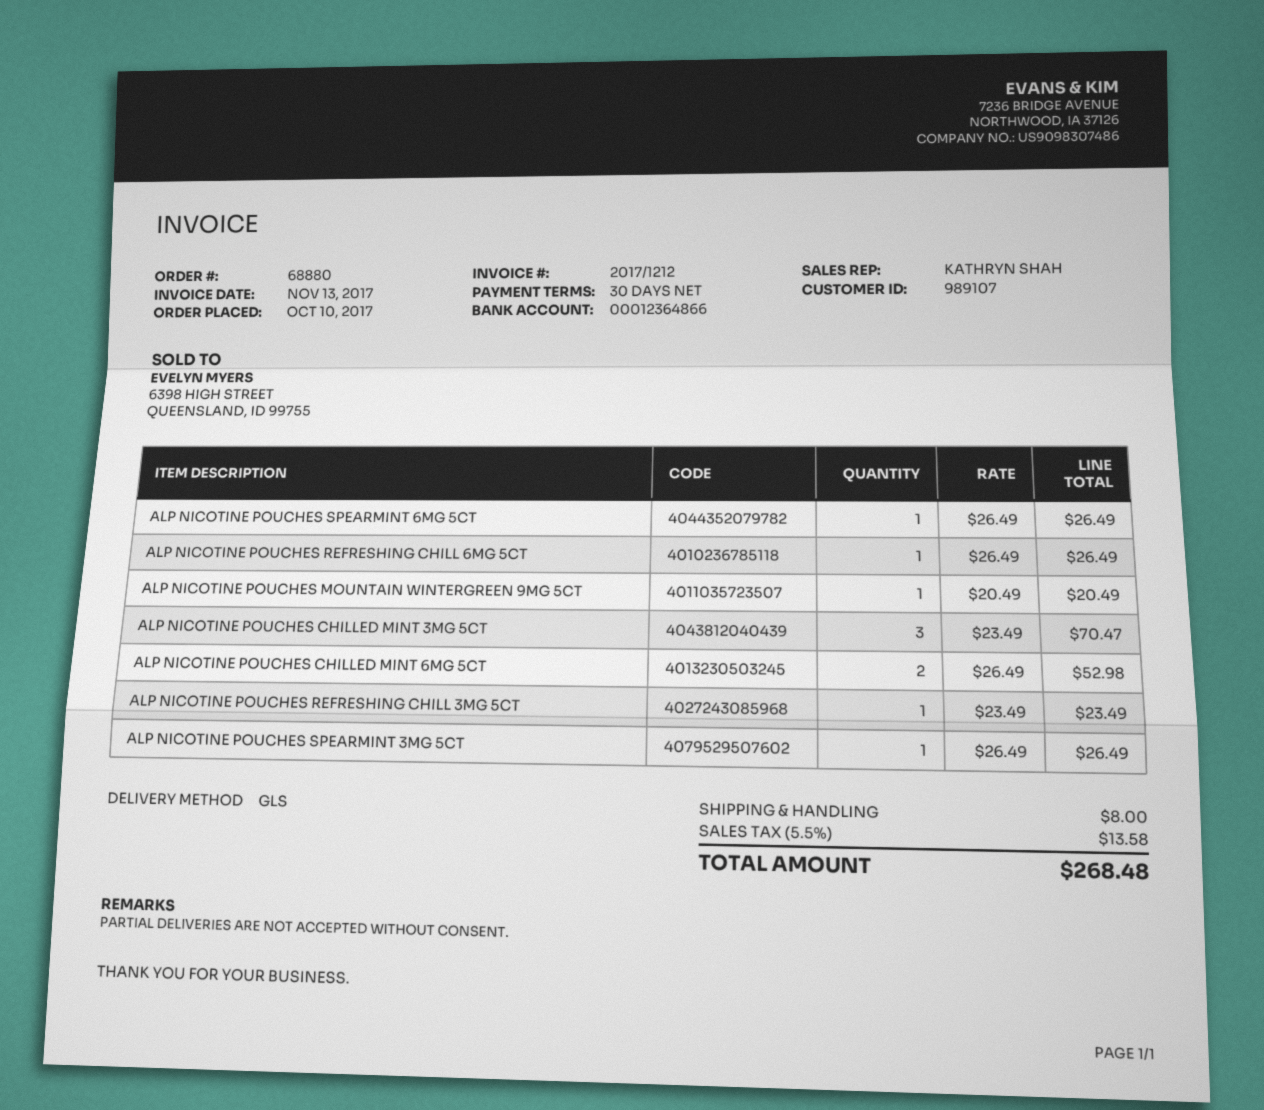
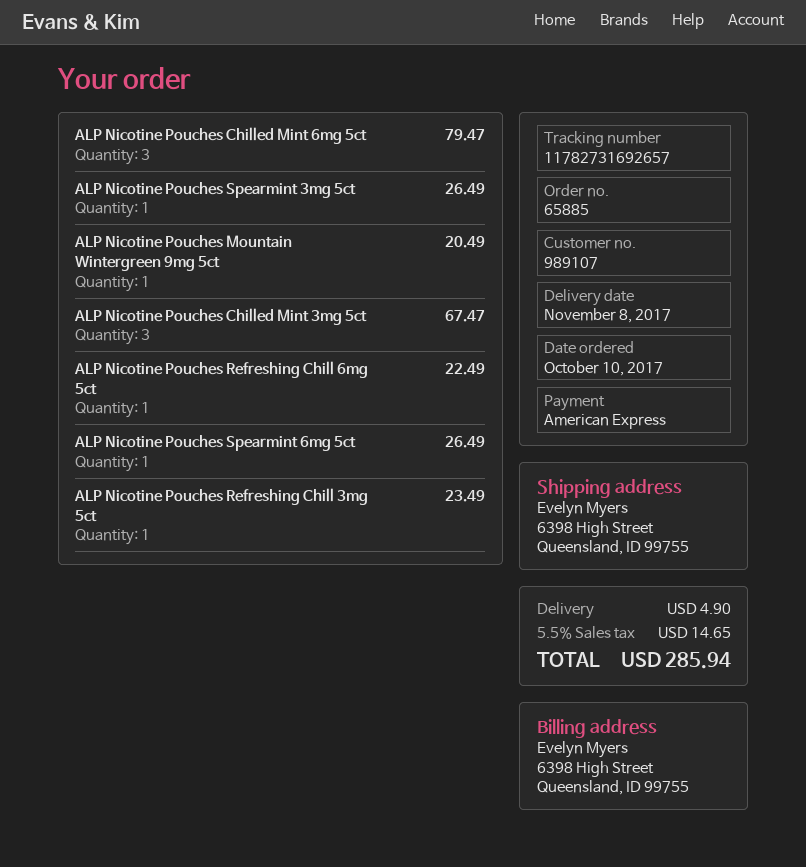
order number: 68880 -> 65885
ALP NICOTINE POUCHES REFRESHING CHILL 6MG 5CT: 1 for 26.49 -> 1 for 22.49
ALP NICOTINE POUCHES CHILLED MINT 3MG 5CT: 3 for 70.47 -> 3 for 67.47
ALP NICOTINE POUCHES CHILLED MINT 6MG 5CT: 2 for 52.98 -> 3 for 79.47
shipping: 8.00 -> 4.90
tax: 5.5% = 13.58 -> 5.5% = 14.65
total: 268.48 -> 285.94

